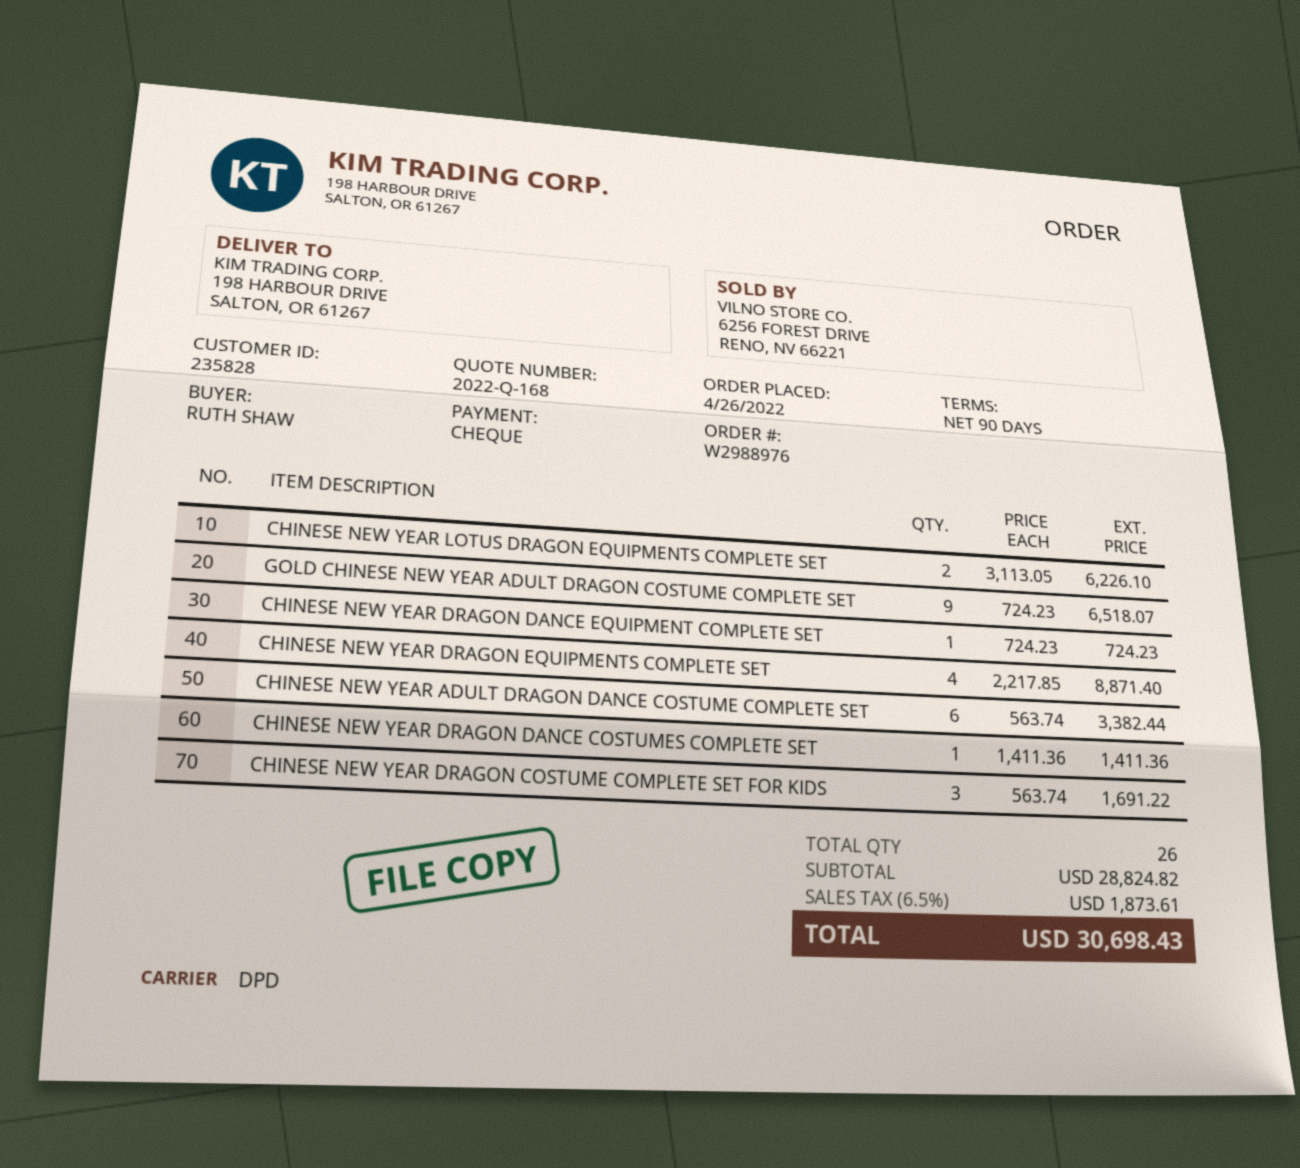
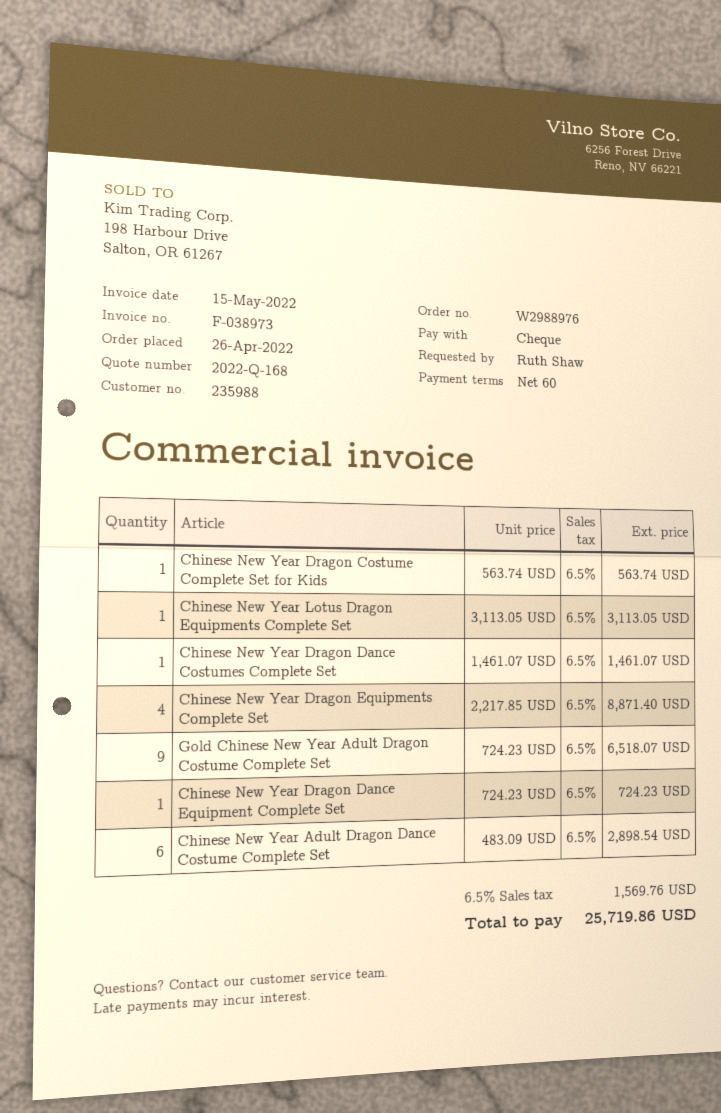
payment terms: 90 days -> 60 days
customer number: 235828 -> 235988
CHINESE NEW YEAR LOTUS DRAGON EQUIPMENTS COMPLETE SET: 2 x 3113.05 = 6226.10 -> 1 x 3113.05 = 3113.05
CHINESE NEW YEAR ADULT DRAGON DANCE COSTUME COMPLETE SET: 6 x 563.74 = 3382.44 -> 6 x 483.09 = 2898.54
CHINESE NEW YEAR DRAGON DANCE COSTUMES COMPLETE SET: 1 x 1411.36 = 1411.36 -> 1 x 1461.07 = 1461.07
CHINESE NEW YEAR DRAGON COSTUME COMPLETE SET FOR KIDS: 3 x 563.74 = 1691.22 -> 1 x 563.74 = 563.74
tax: 6.5% = 1873.61 -> 6.5% = 1569.76
total: 30698.43 -> 25719.86

